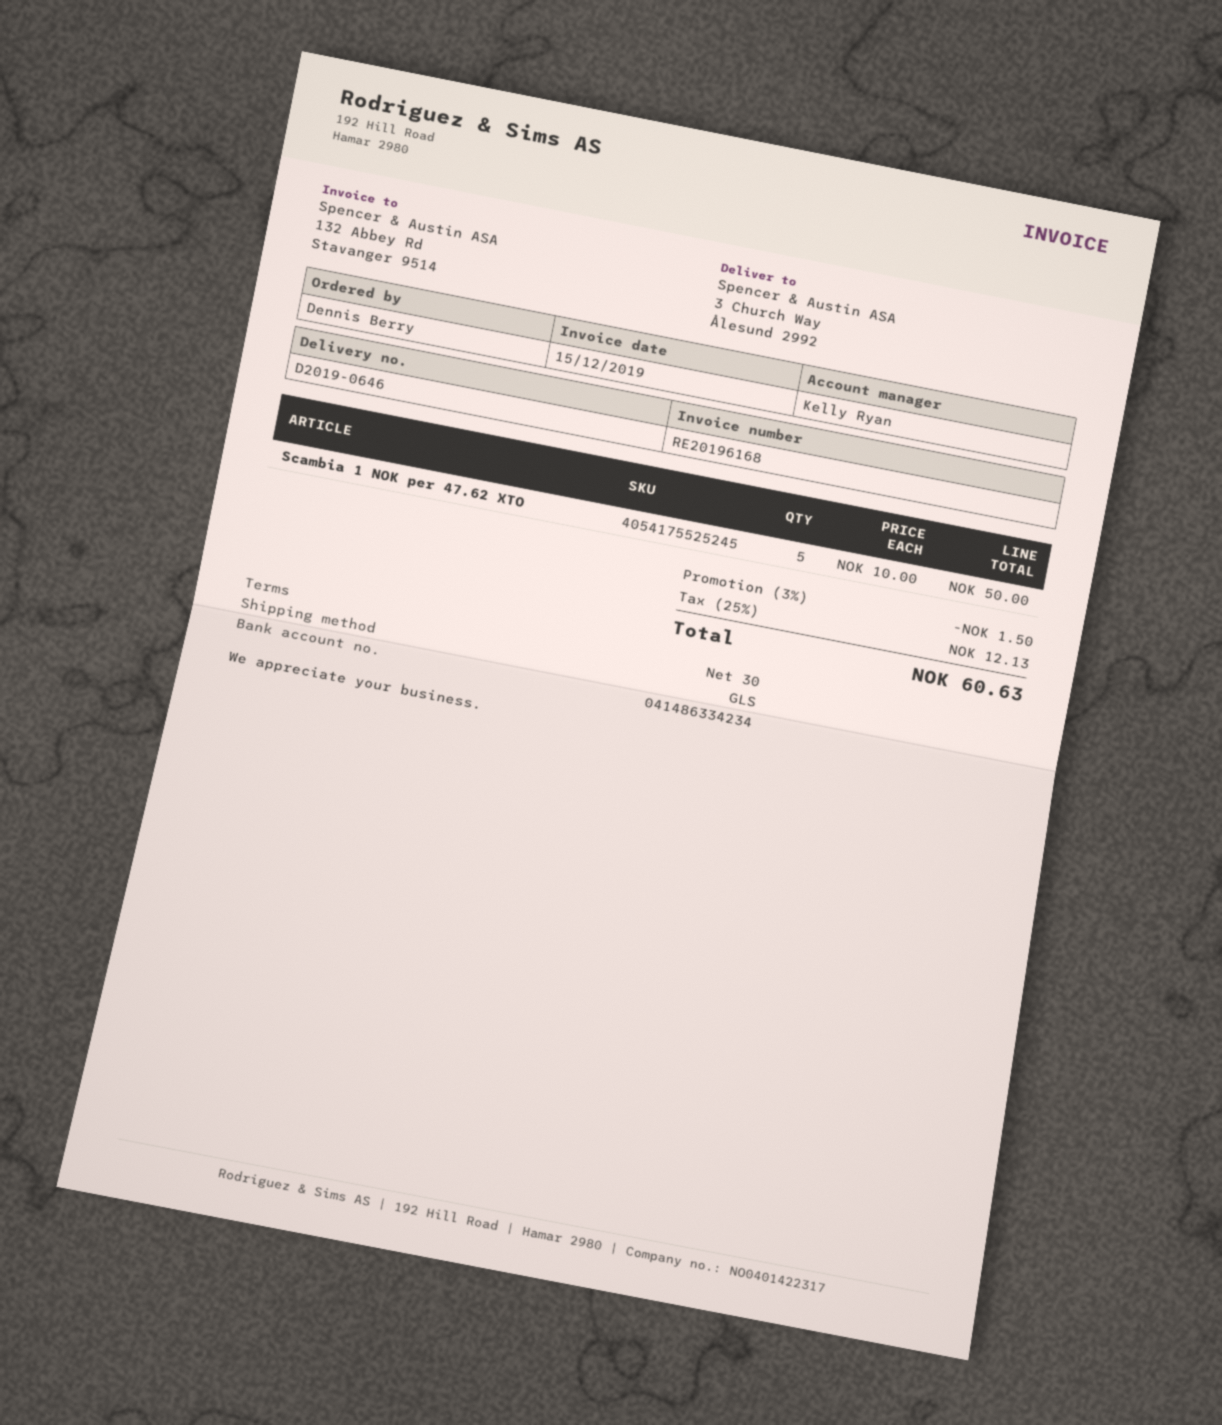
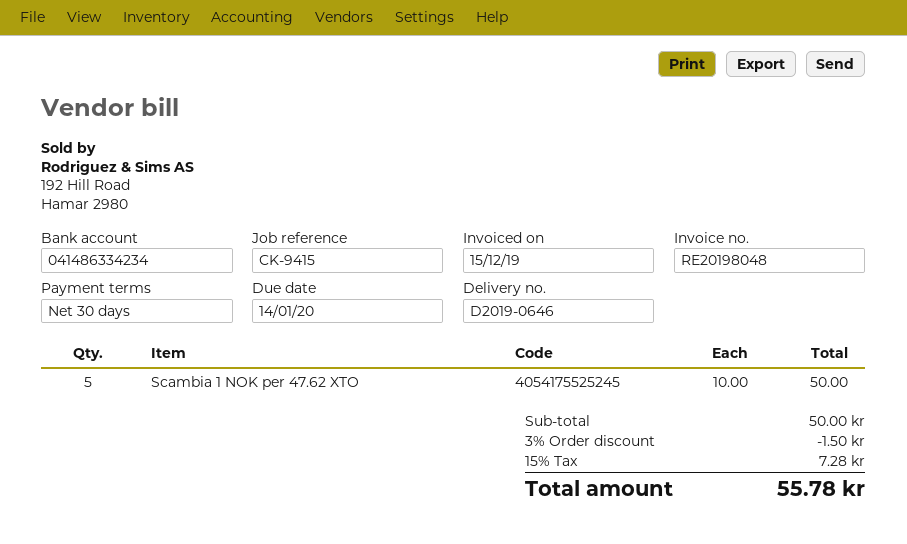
invoice number: RE20196168 -> RE20198048
tax: 25% = 12.13 -> 15% = 7.28
total: 60.63 -> 55.78

